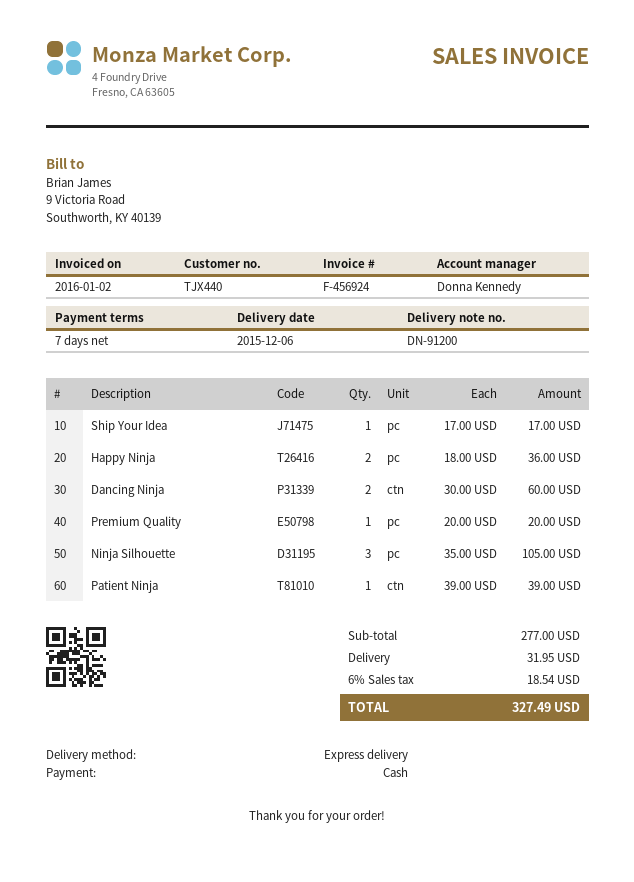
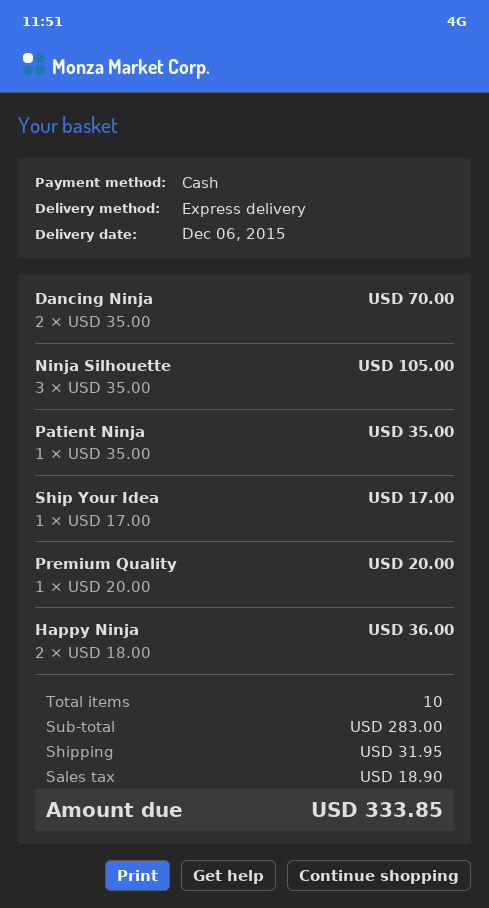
Dancing Ninja: 2 x 30.00 = 60.00 -> 2 x 35.00 = 70.00
Patient Ninja: 1 x 39.00 = 39.00 -> 1 x 35.00 = 35.00
subtotal: 277.00 -> 283.00
tax: 18.54 -> 18.90
total: 327.49 -> 333.85

